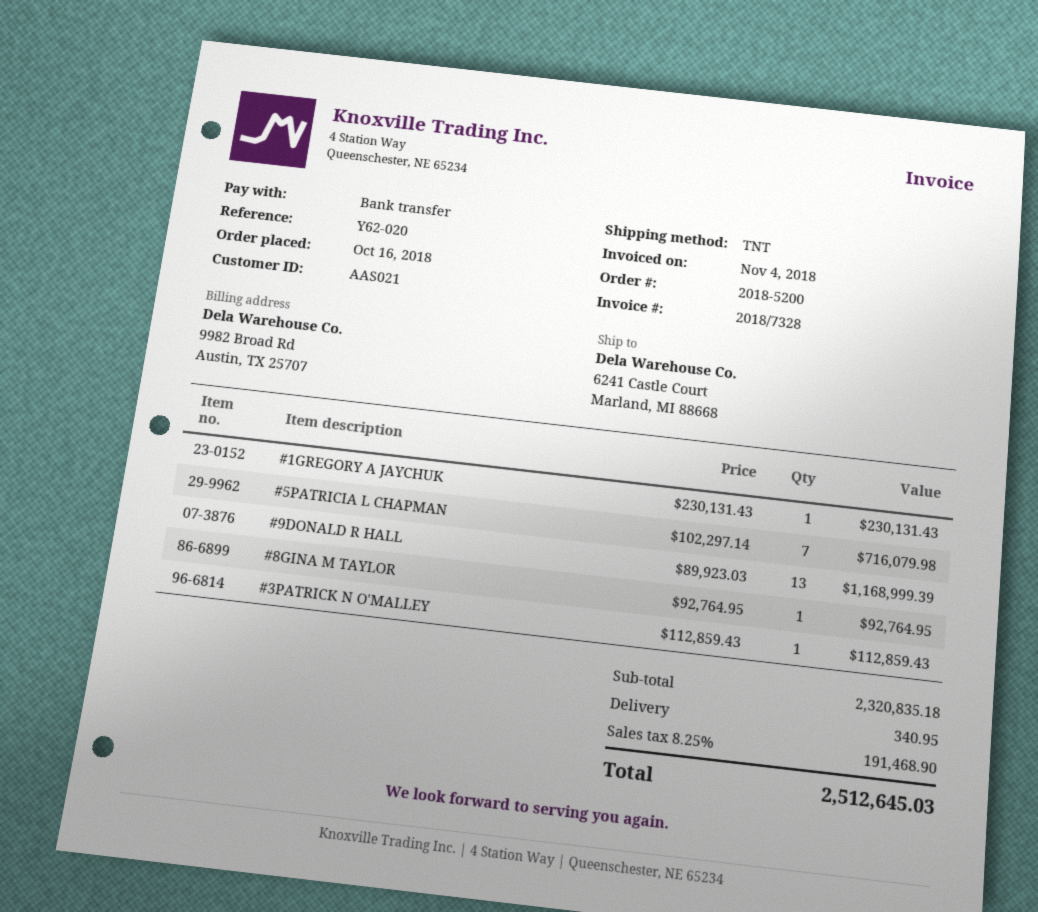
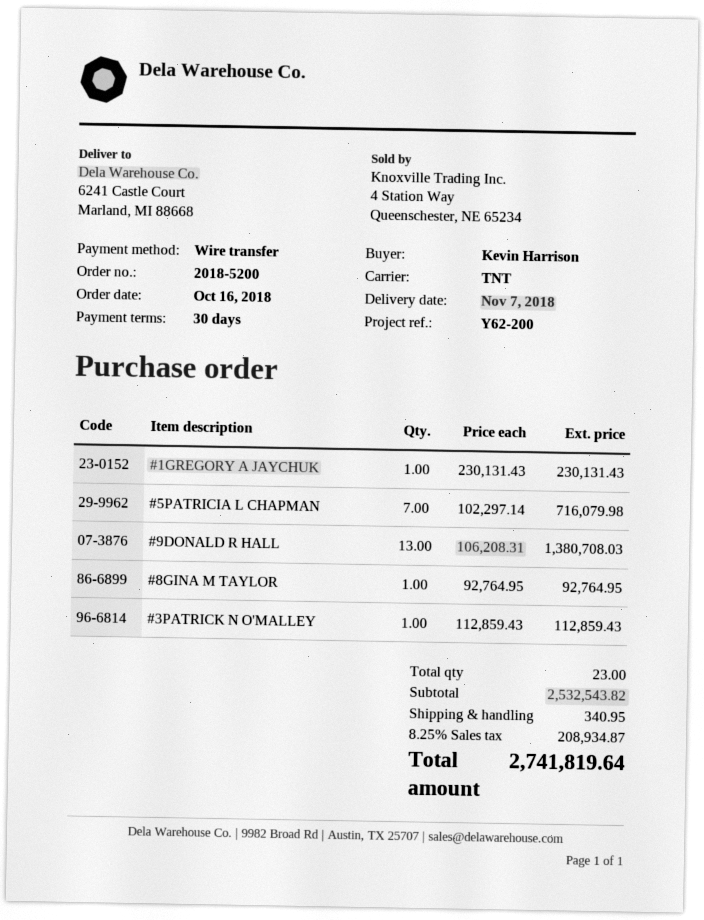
reference: Y62-020 -> Y62-200
#9DONALD R HALL: 13 x 89923.03 = 1168999.39 -> 13 x 106208.31 = 1380708.03
subtotal: 2320835.18 -> 2532543.82
tax: 8.25% = 191468.90 -> 8.25% = 208934.87
total: 2512645.03 -> 2741819.64

